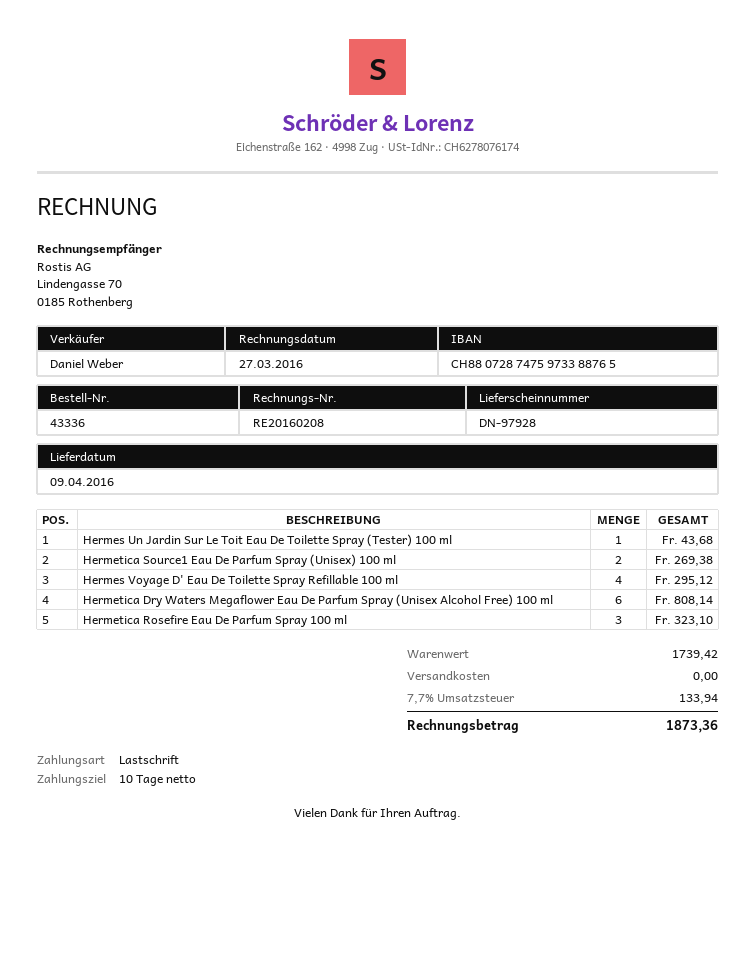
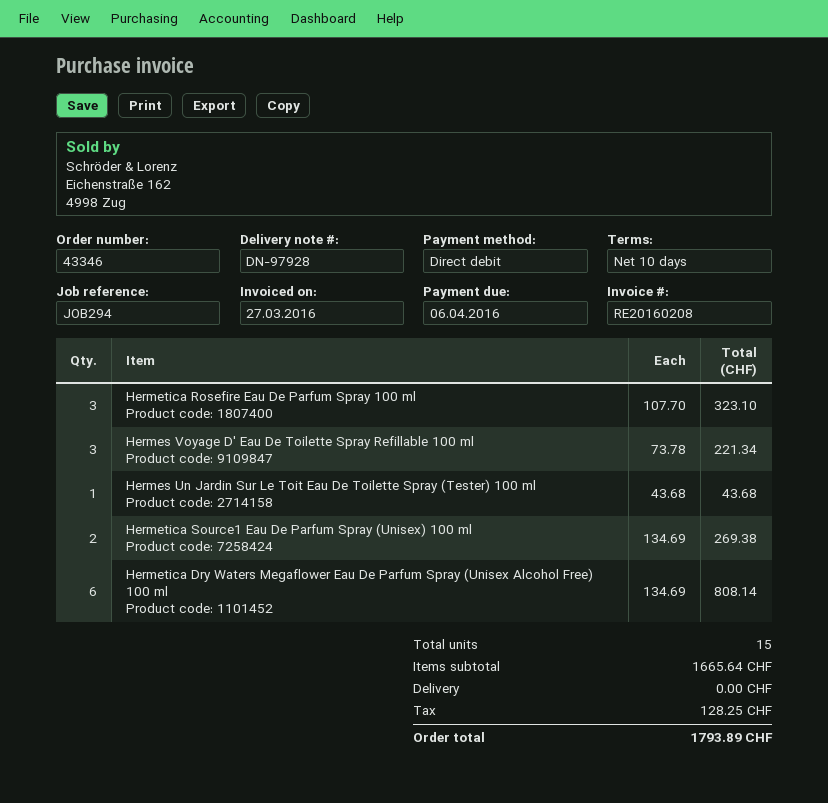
order number: 43336 -> 43346
Hermes Voyage D' Eau De Toilette Spray Refillable 100 ml: 4 for 295.12 -> 3 for 221.34
subtotal: 1739.42 -> 1665.64
tax: 133.94 -> 128.25
total: 1873.36 -> 1793.89

